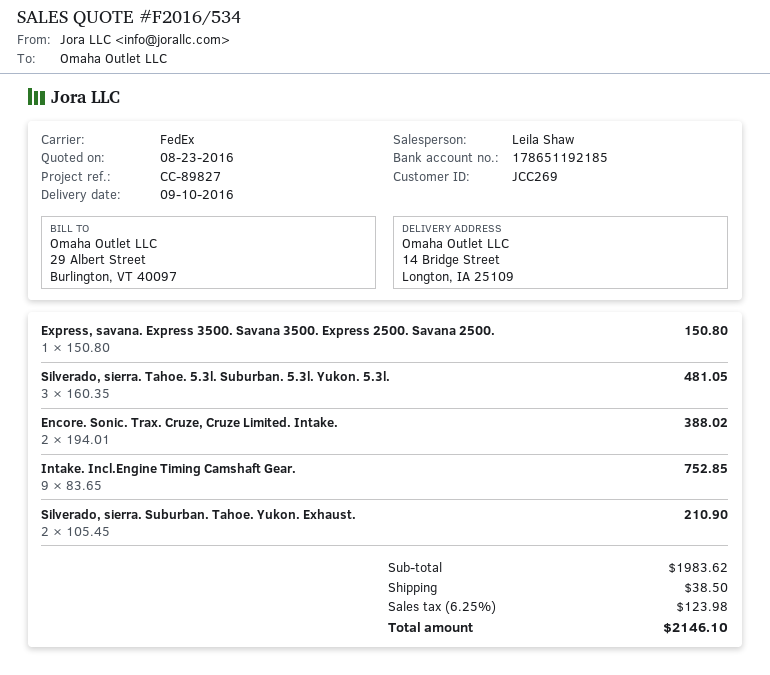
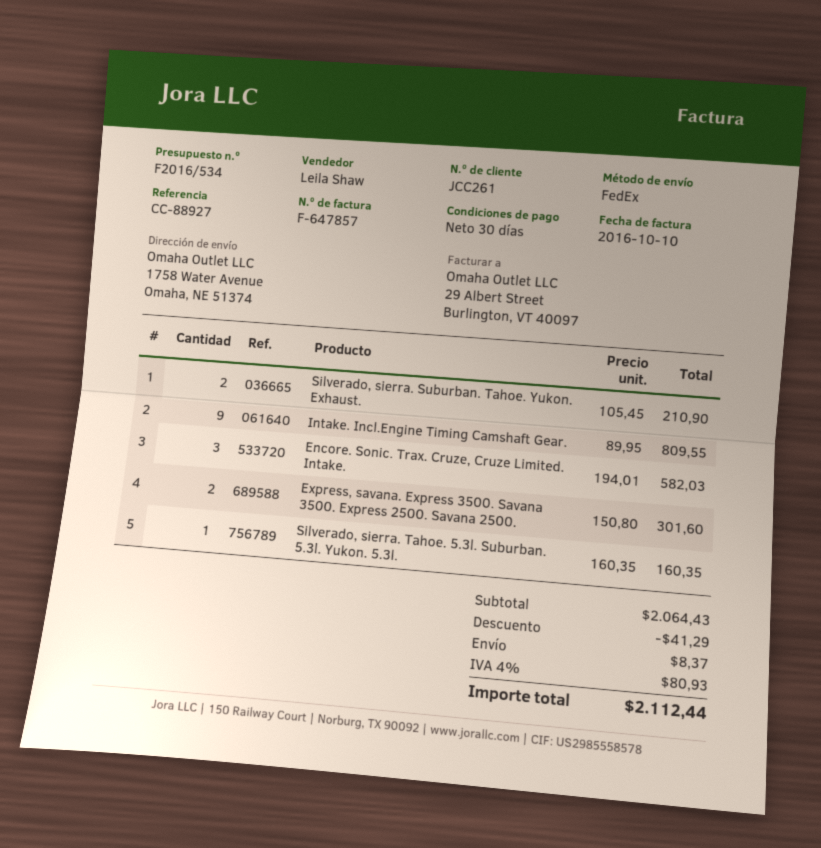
customer number: JCC269 -> JCC261
reference: CC-89827 -> CC-88927
ship to: 14 Bridge Street, Longton, IA 25109 -> 1758 Water Avenue, Omaha, NE 51374
Express, savana. Express 3500. Savana 3500. Express 2500. Savana 2500.: 1 x 150.80 = 150.80 -> 2 x 150.80 = 301.60
Silverado, sierra. Tahoe. 5.3l. Suburban. 5.3l. Yukon. 5.3l.: 3 x 160.35 = 481.05 -> 1 x 160.35 = 160.35
Encore. Sonic. Trax. Cruze, Cruze Limited. Intake.: 2 x 194.01 = 388.02 -> 3 x 194.01 = 582.03
Intake. Incl.Engine Timing Camshaft Gear.: 9 x 83.65 = 752.85 -> 9 x 89.95 = 809.55
subtotal: 1983.62 -> 2064.43
discount: none -> 41.29
shipping: 38.50 -> 8.37
tax: 6.25% = 123.98 -> 4% = 80.93
total: 2146.10 -> 2112.44

